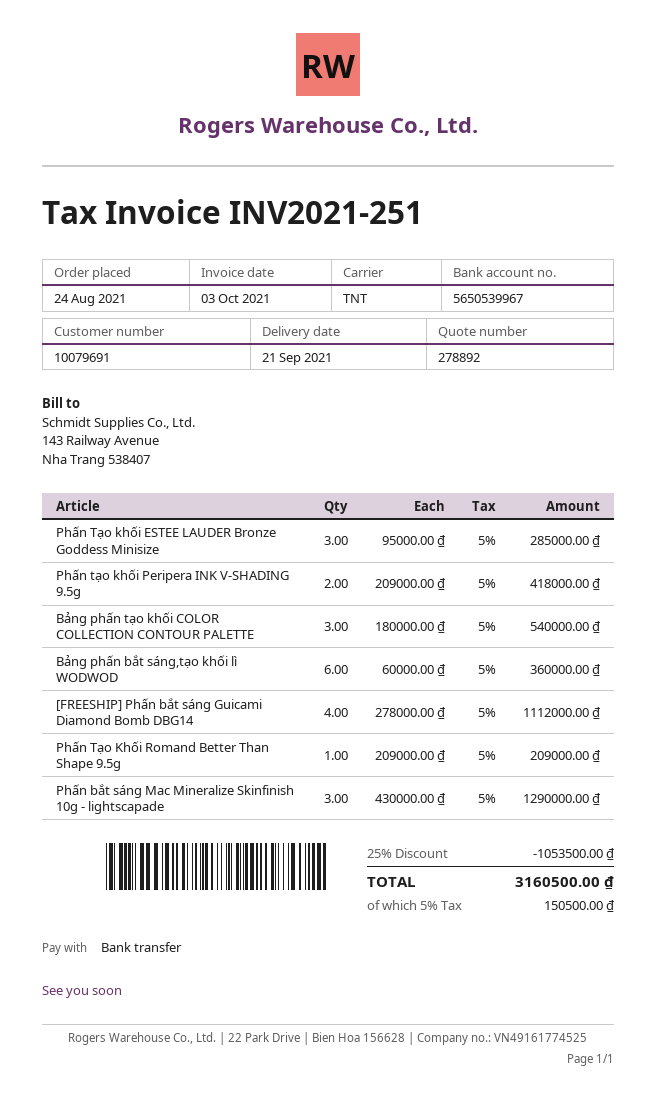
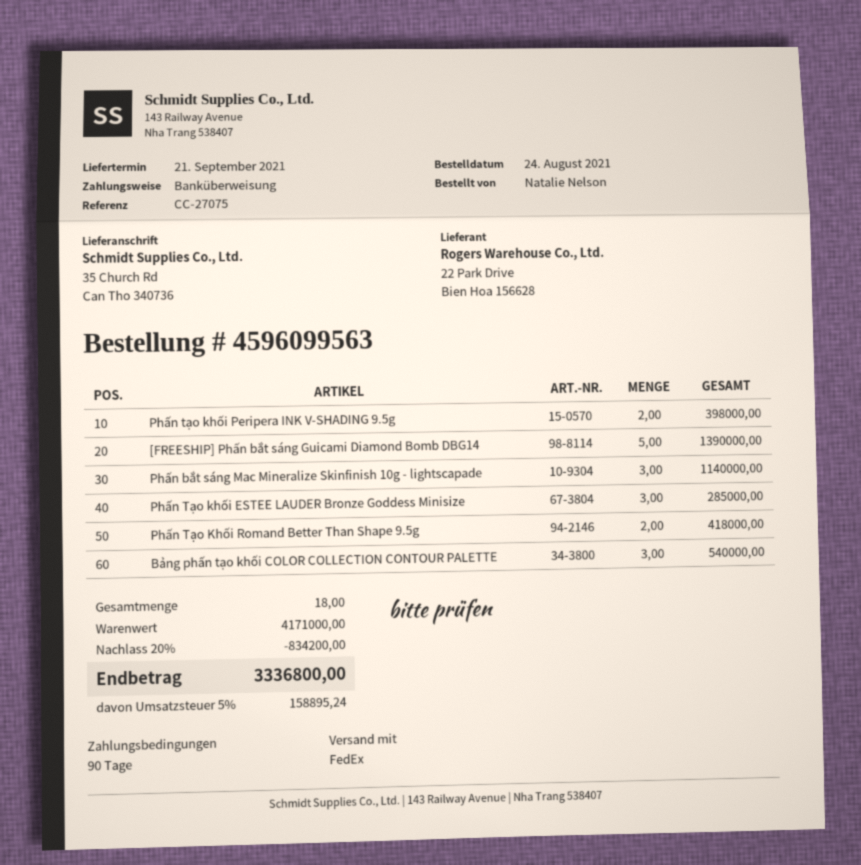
shipping method: TNT -> FedEx
Phấn tạo khối Peripera INK V-SHADING 9.5g: 2 for 418000.00 -> 2 for 398000.00
Bảng phấn bắt sáng,tạo khối lì WODWOD: 6 for 360000.00 -> none
[FREESHIP] Phấn bắt sáng Guicami Diamond Bomb DBG14: 4 for 1112000.00 -> 5 for 1390000.00
Phấn Tạo Khối Romand Better Than Shape 9.5g: 1 for 209000.00 -> 2 for 418000.00
Phấn bắt sáng Mac Mineralize Skinfinish 10g - lightscapade: 3 for 1290000.00 -> 3 for 1140000.00
discount: 25% = 1053500.00 -> 20% = 834200.00
tax: 5% = 150500.00 -> 5% = 158895.24
total: 3160500.00 -> 3336800.00

